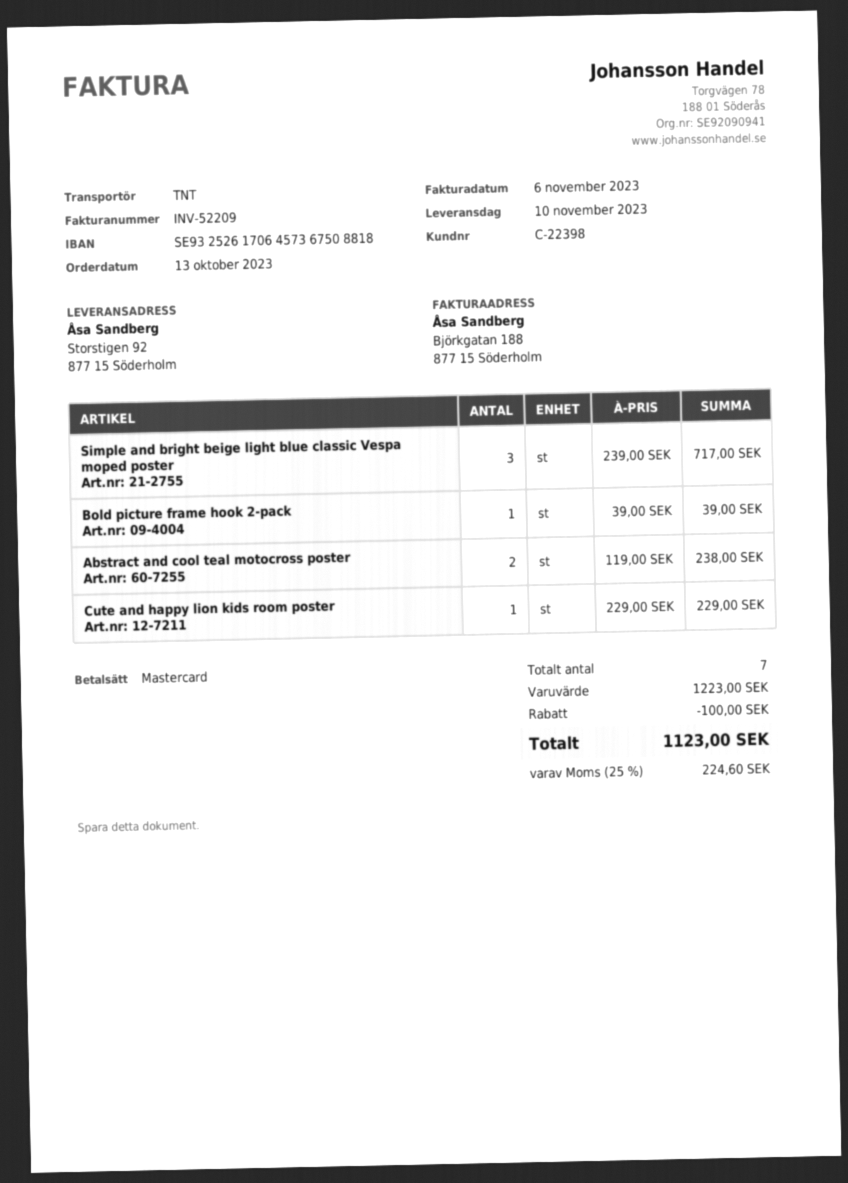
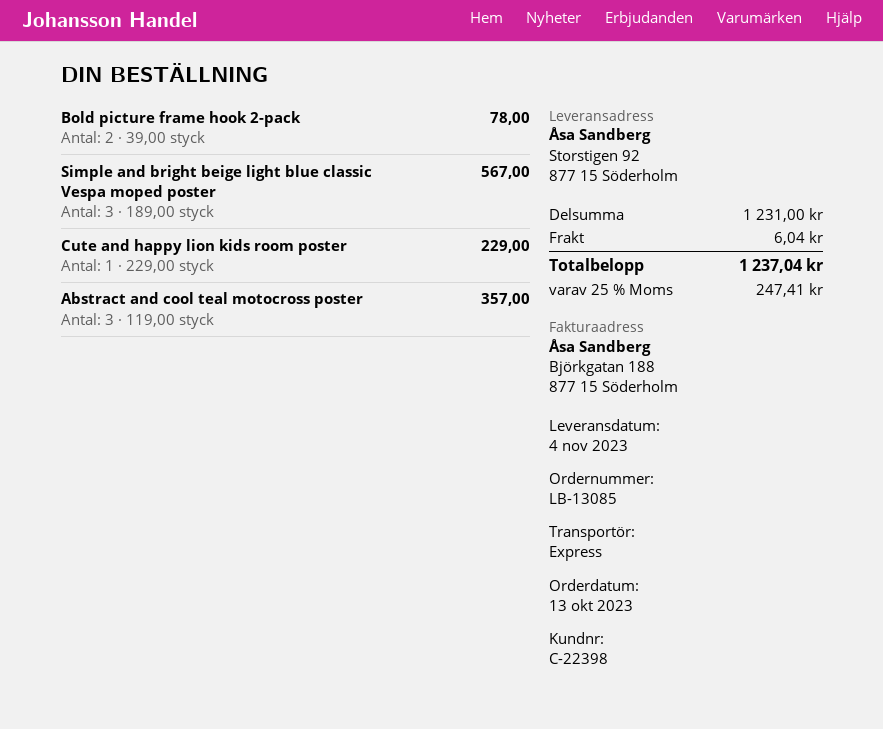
delivery date: 2023-11-10 -> 2023-11-04
shipping method: TNT -> express
Simple and bright beige light blue classic Vespa moped poster: 3 x 239.00 = 717.00 -> 3 x 189.00 = 567.00
Bold picture frame hook 2-pack: 1 x 39.00 = 39.00 -> 2 x 39.00 = 78.00
Abstract and cool teal motocross poster: 2 x 119.00 = 238.00 -> 3 x 119.00 = 357.00
subtotal: 1223.00 -> 1231.00
discount: 100.00 -> none
shipping: none -> 6.04
tax: 25% = 224.60 -> 25% = 247.41
total: 1123.00 -> 1237.04

